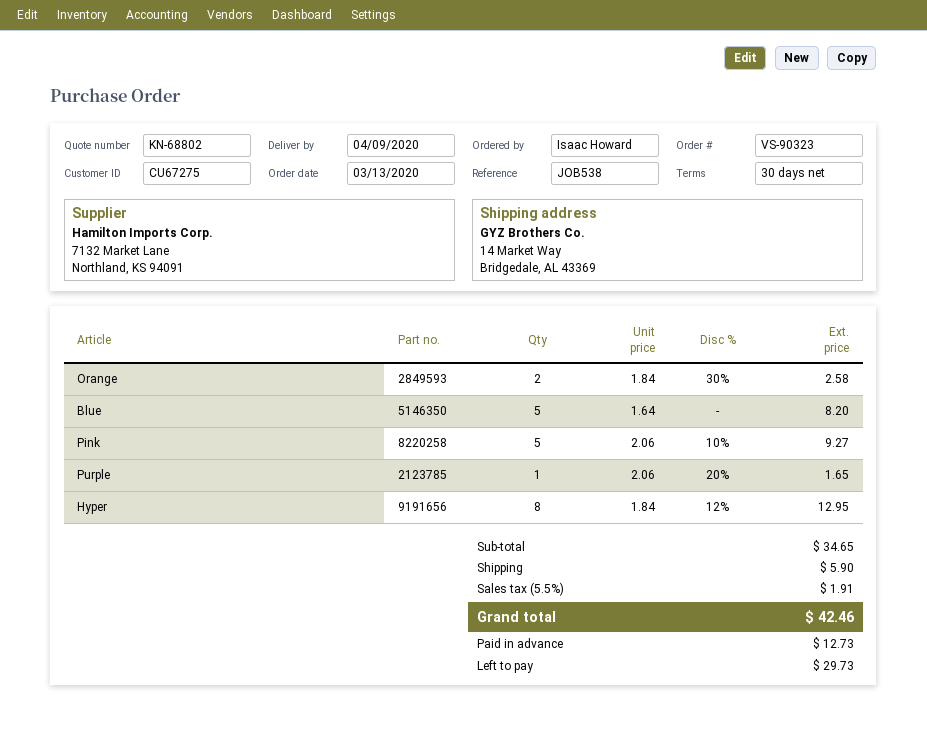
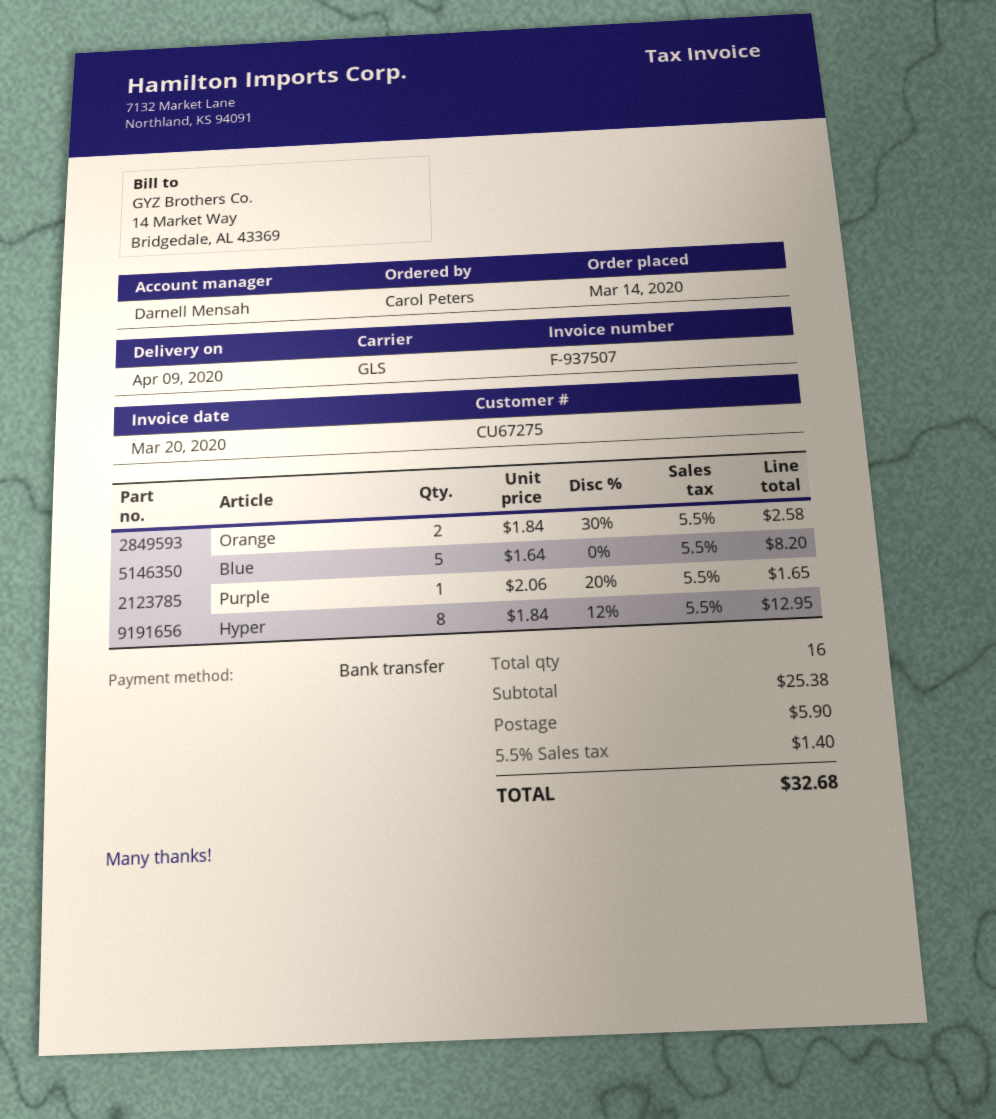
order date: 2020-03-13 -> 2020-03-14
ordered by: Isaac Howard -> Carol Peters
Pink: 5 x 2.06 - 10% = 9.27 -> none
subtotal: 34.65 -> 25.38
tax: 5.5% = 1.91 -> 5.5% = 1.40
total: 42.46 -> 32.68

